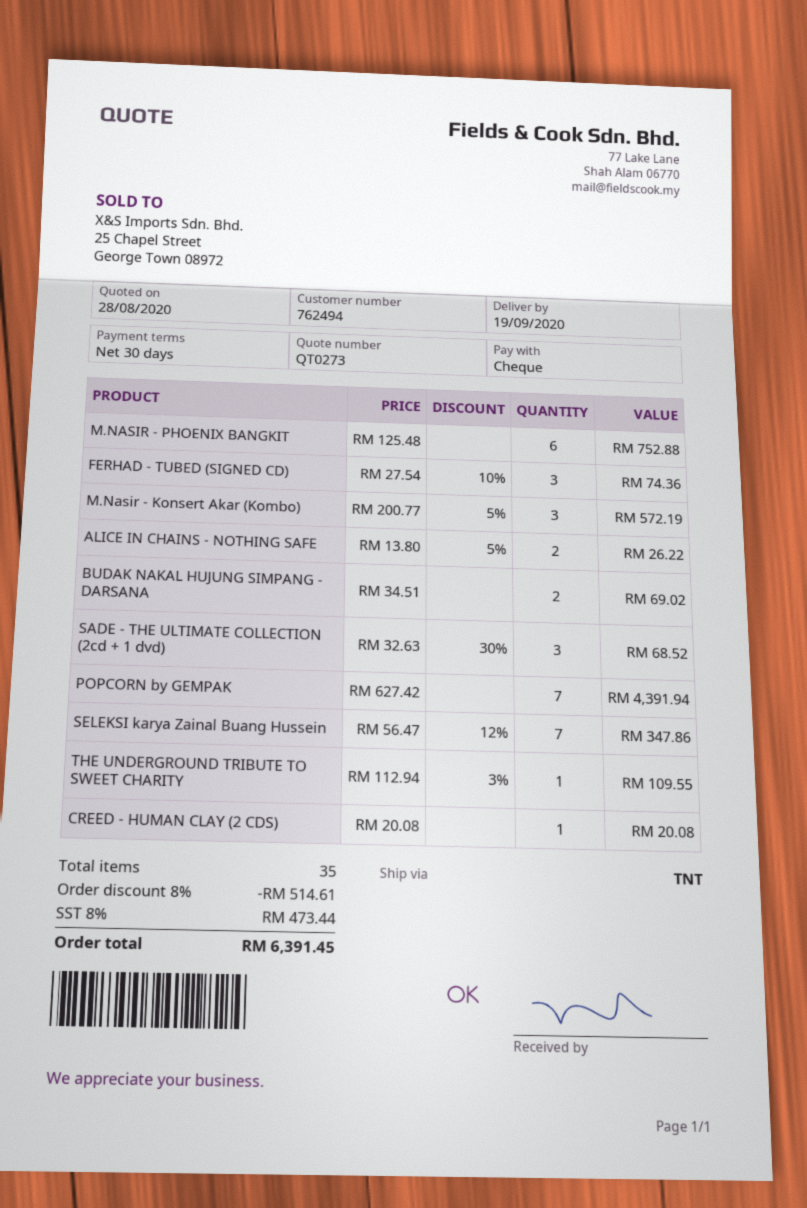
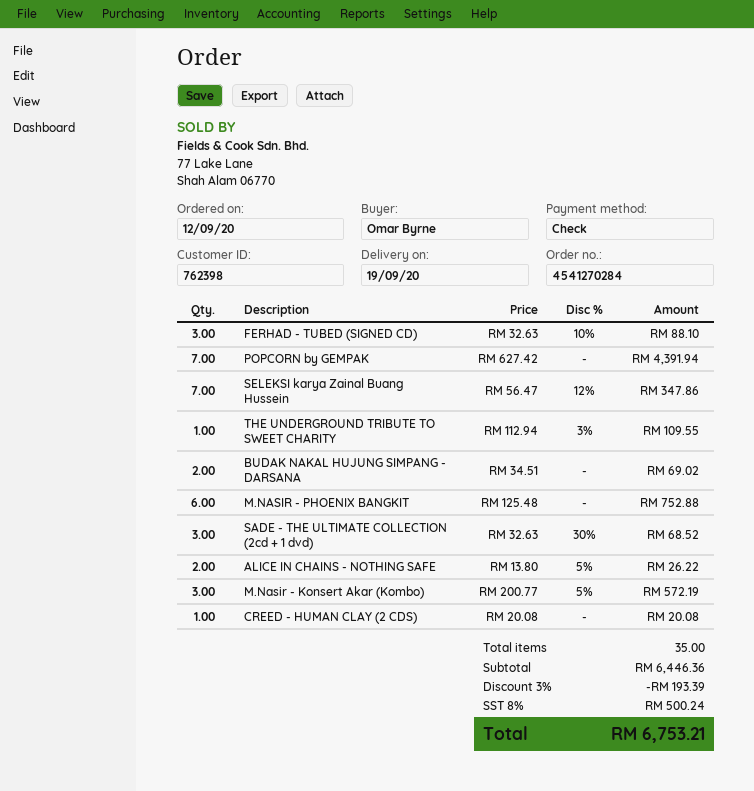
customer number: 762494 -> 762398
FERHAD - TUBED (SIGNED CD): 3 x 27.54 - 10% = 74.36 -> 3 x 32.63 - 10% = 88.10
discount: 8% = 514.61 -> 3% = 193.39
tax: 8% = 473.44 -> 8% = 500.24
total: 6391.45 -> 6753.21

